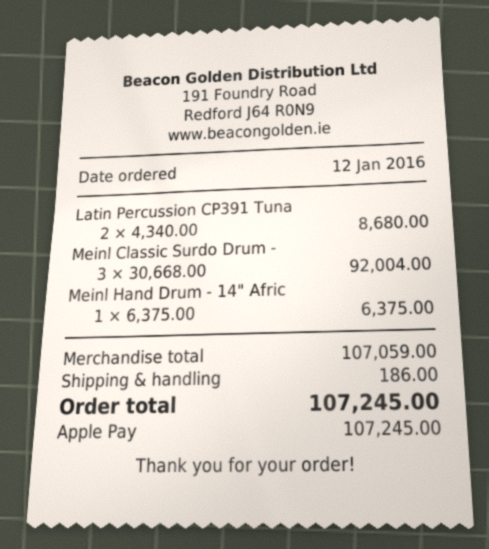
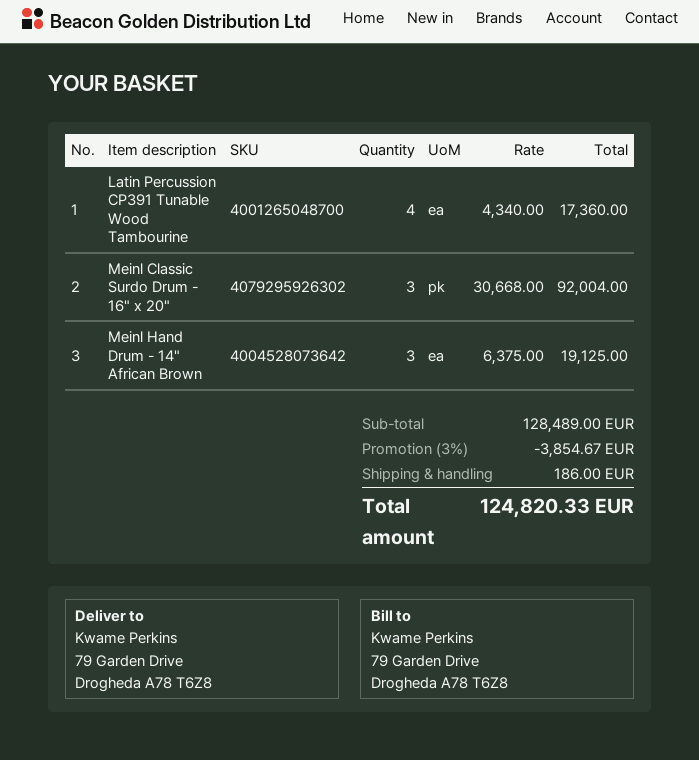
Latin Percussion CP391 Tuna: 2 x 4340.00 = 8680.00 -> 4 x 4340.00 = 17360.00
Meinl Hand Drum - 14" Afric: 1 x 6375.00 = 6375.00 -> 3 x 6375.00 = 19125.00
subtotal: 107059.00 -> 128489.00
discount: none -> 3% = 3854.67
total: 107245.00 -> 124820.33

